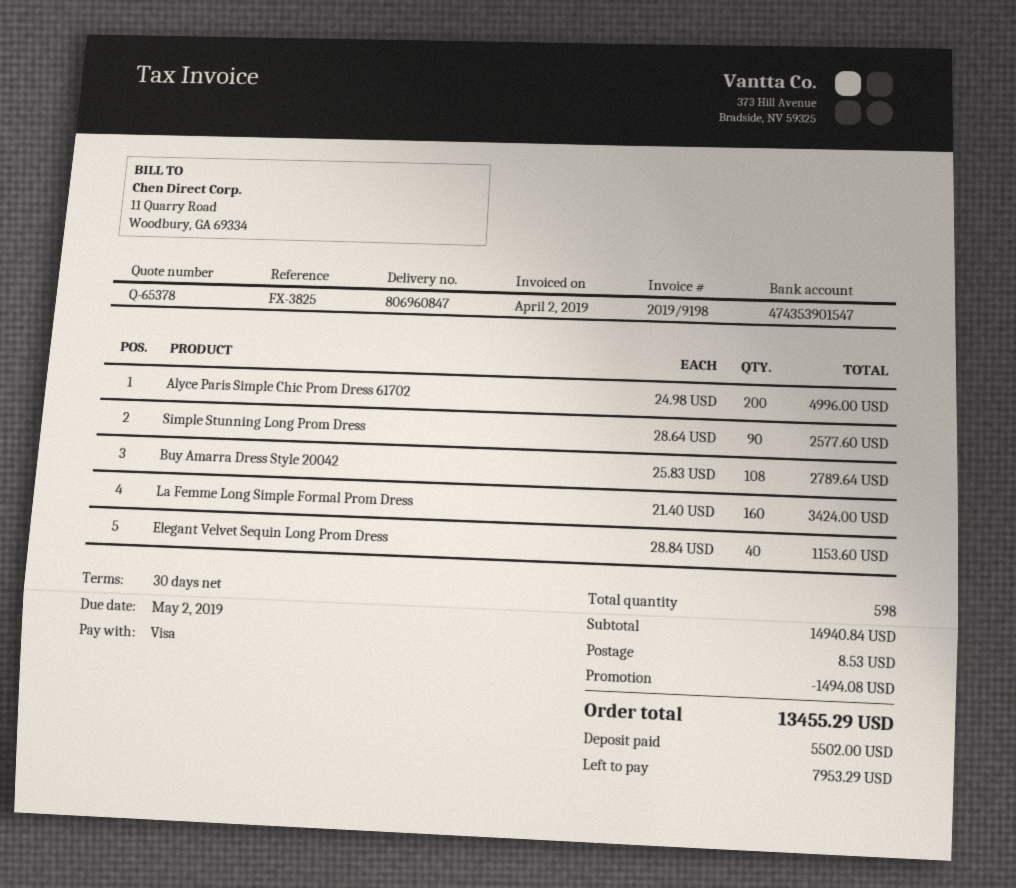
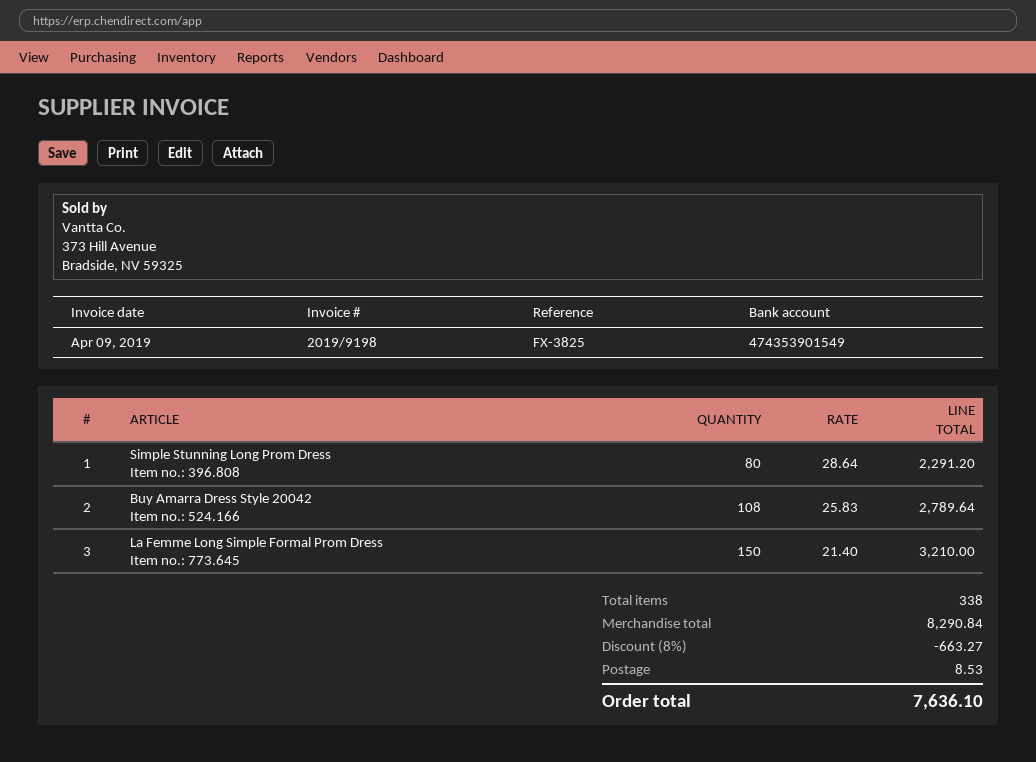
invoice date: 2019-04-02 -> 2019-04-09
bank account: 474353901547 -> 474353901549
Alyce Paris Simple Chic Prom Dress 61702: 200 x 24.98 = 4996.00 -> none
Simple Stunning Long Prom Dress: 90 x 28.64 = 2577.60 -> 80 x 28.64 = 2291.20
La Femme Long Simple Formal Prom Dress: 160 x 21.40 = 3424.00 -> 150 x 21.40 = 3210.00
Elegant Velvet Sequin Long Prom Dress: 40 x 28.84 = 1153.60 -> none
total quantity: 598 -> 338
subtotal: 14940.84 -> 8290.84
discount: 1494.08 -> 663.27
total: 13455.29 -> 7636.10

